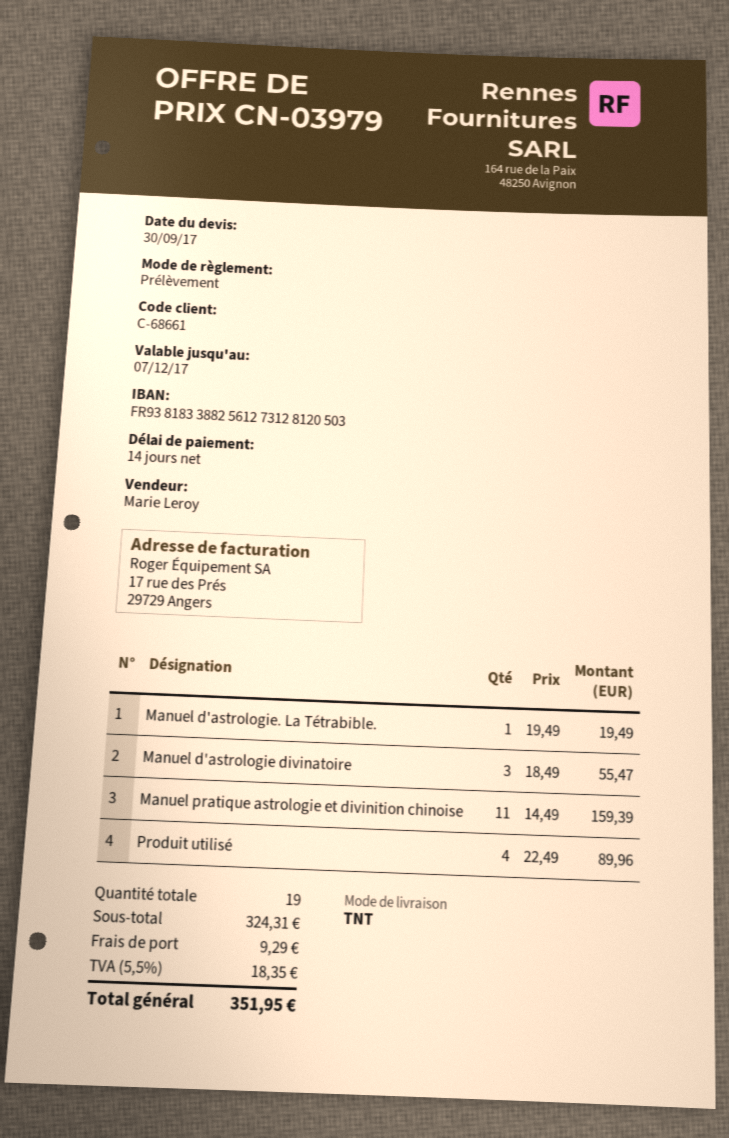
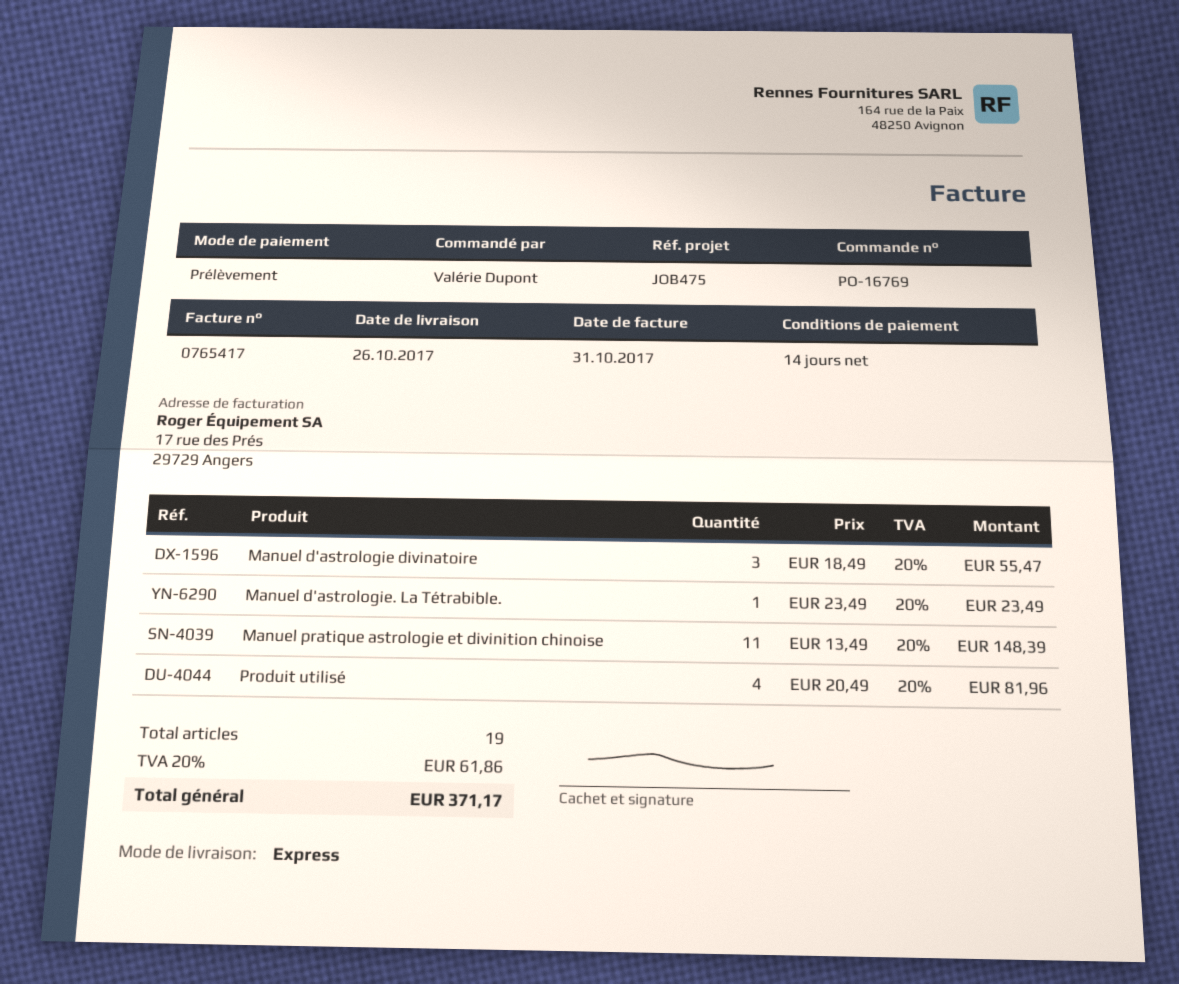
shipping method: TNT -> express
Manuel d'astrologie. La Tétrabible.: 1 x 19.49 = 19.49 -> 1 x 23.49 = 23.49
Manuel pratique astrologie et divinition chinoise: 11 x 14.49 = 159.39 -> 11 x 13.49 = 148.39
Produit utilisé: 4 x 22.49 = 89.96 -> 4 x 20.49 = 81.96
shipping: 9.29 -> none
tax: 5.5% = 18.35 -> 20% = 61.86
total: 351.95 -> 371.17

